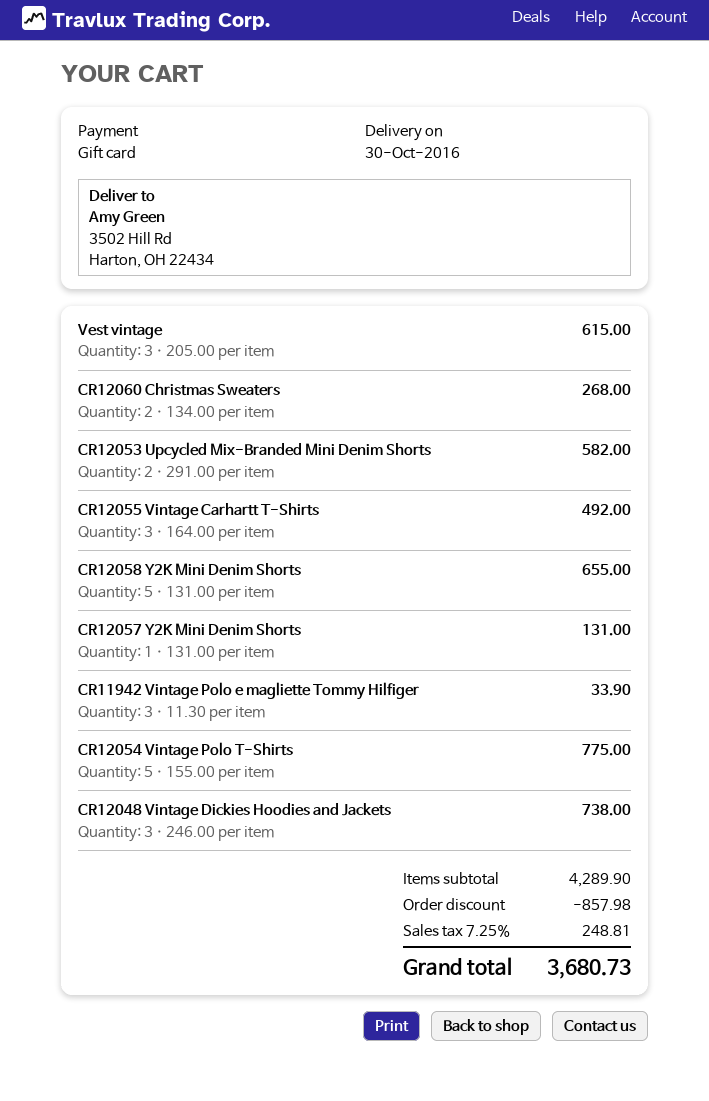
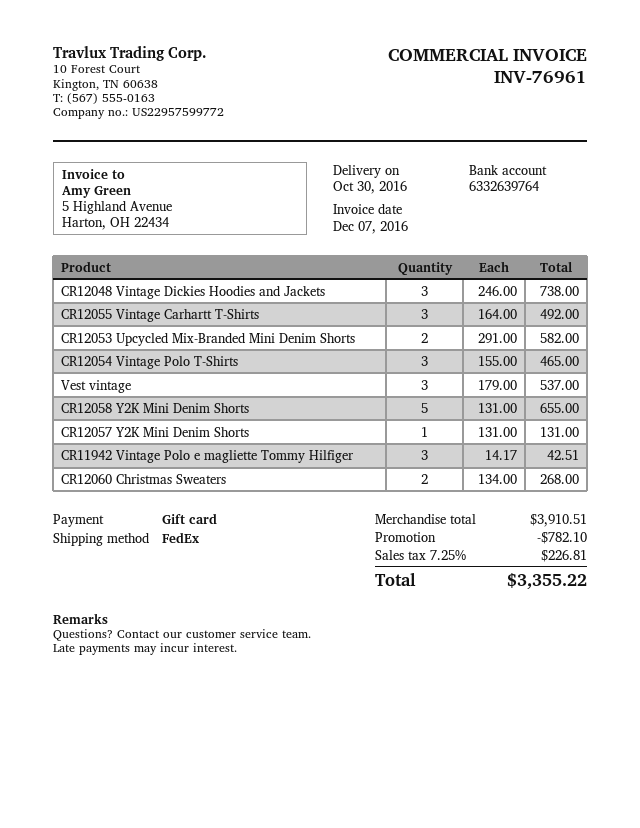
Vest vintage: 3 x 205.00 = 615.00 -> 3 x 179.00 = 537.00
CR11942 Vintage Polo e magliette Tommy Hilfiger: 3 x 11.30 = 33.90 -> 3 x 14.17 = 42.51
CR12054 Vintage Polo T-Shirts: 5 x 155.00 = 775.00 -> 3 x 155.00 = 465.00
subtotal: 4289.90 -> 3910.51
discount: 857.98 -> 782.10
tax: 7.25% = 248.81 -> 7.25% = 226.81
total: 3680.73 -> 3355.22

